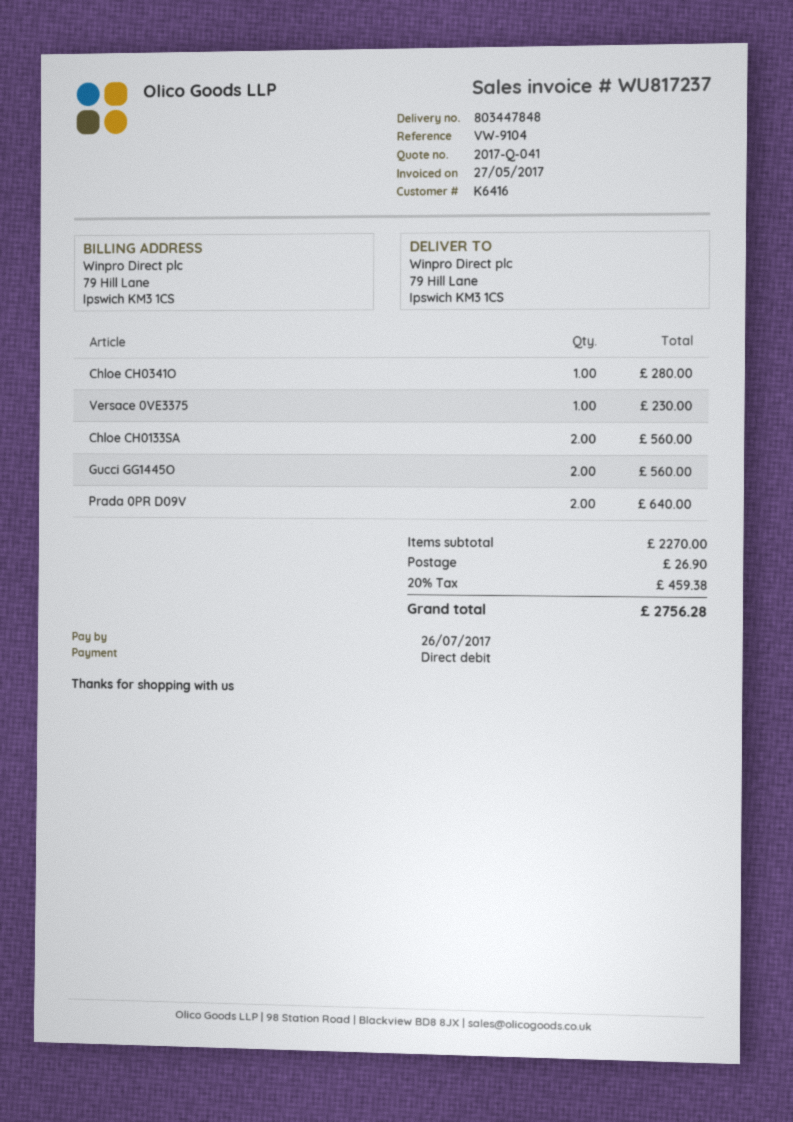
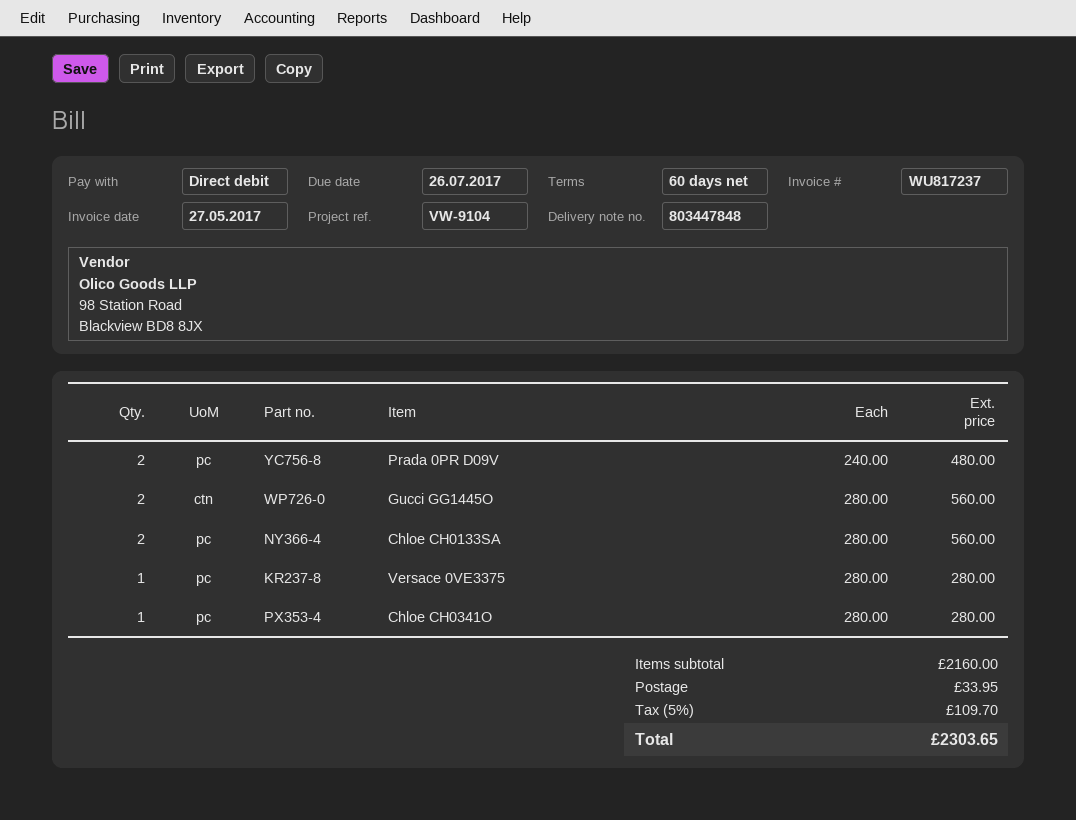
Versace 0VE3375: 1 for 230.00 -> 1 for 280.00
Prada 0PR D09V: 2 for 640.00 -> 2 for 480.00
subtotal: 2270.00 -> 2160.00
shipping: 26.90 -> 33.95
tax: 20% = 459.38 -> 5% = 109.70
total: 2756.28 -> 2303.65

